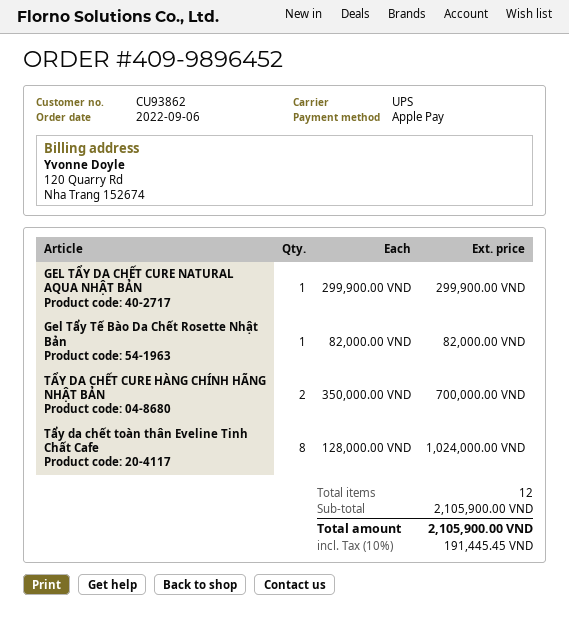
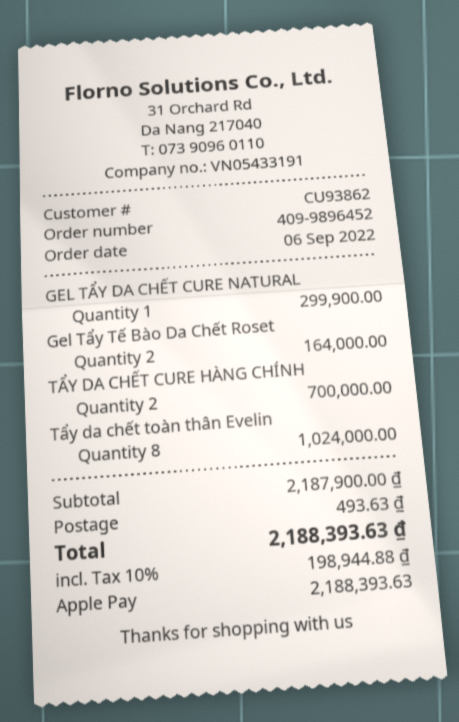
Gel Tẩy Tế Bào Da Chết Rosette Nhật Bản: 1 for 82000.00 -> 2 for 164000.00
subtotal: 2105900.00 -> 2187900.00
shipping: none -> 493.63
tax: 10% = 191445.45 -> 10% = 198944.88
total: 2105900.00 -> 2188393.63

